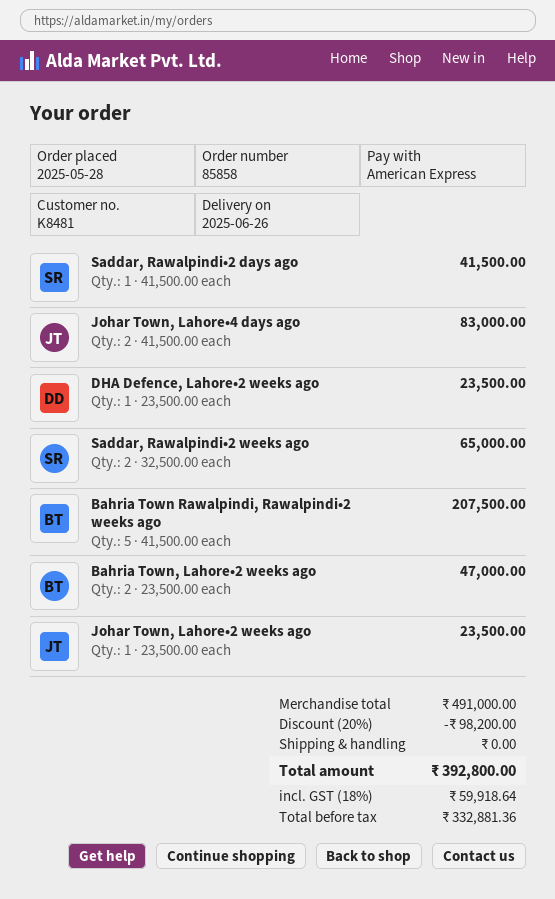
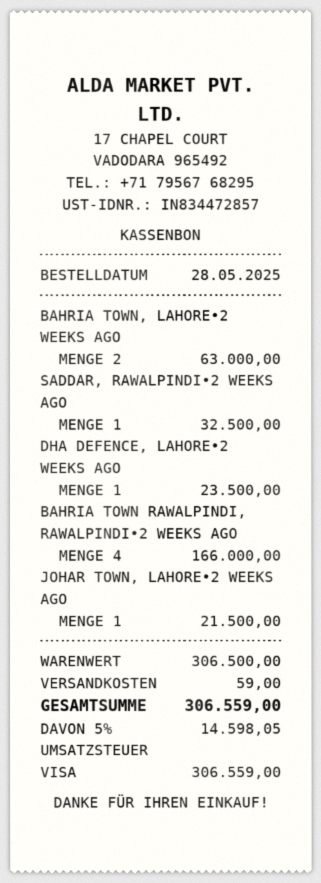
payment method: American Express -> Visa
Saddar, Rawalpindi•2 days ago: 1 for 41500.00 -> none
Johar Town, Lahore•4 days ago: 2 for 83000.00 -> none
Saddar, Rawalpindi•2 weeks ago: 2 for 65000.00 -> 1 for 32500.00
Bahria Town Rawalpindi, Rawalpindi•2 weeks ago: 5 for 207500.00 -> 4 for 166000.00
Bahria Town, Lahore•2 weeks ago: 2 for 47000.00 -> 2 for 63000.00
Johar Town, Lahore•2 weeks ago: 1 for 23500.00 -> 1 for 21500.00
subtotal: 491000.00 -> 306500.00
discount: 20% = 98200.00 -> none
shipping: 0.00 -> 59.00
tax: 18% = 59918.64 -> 5% = 14598.05
total: 392800.00 -> 306559.00

